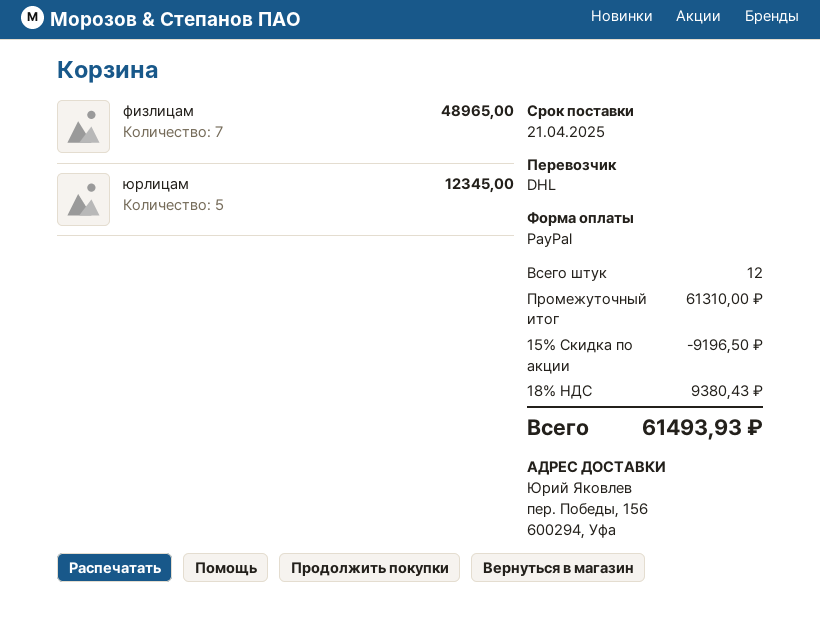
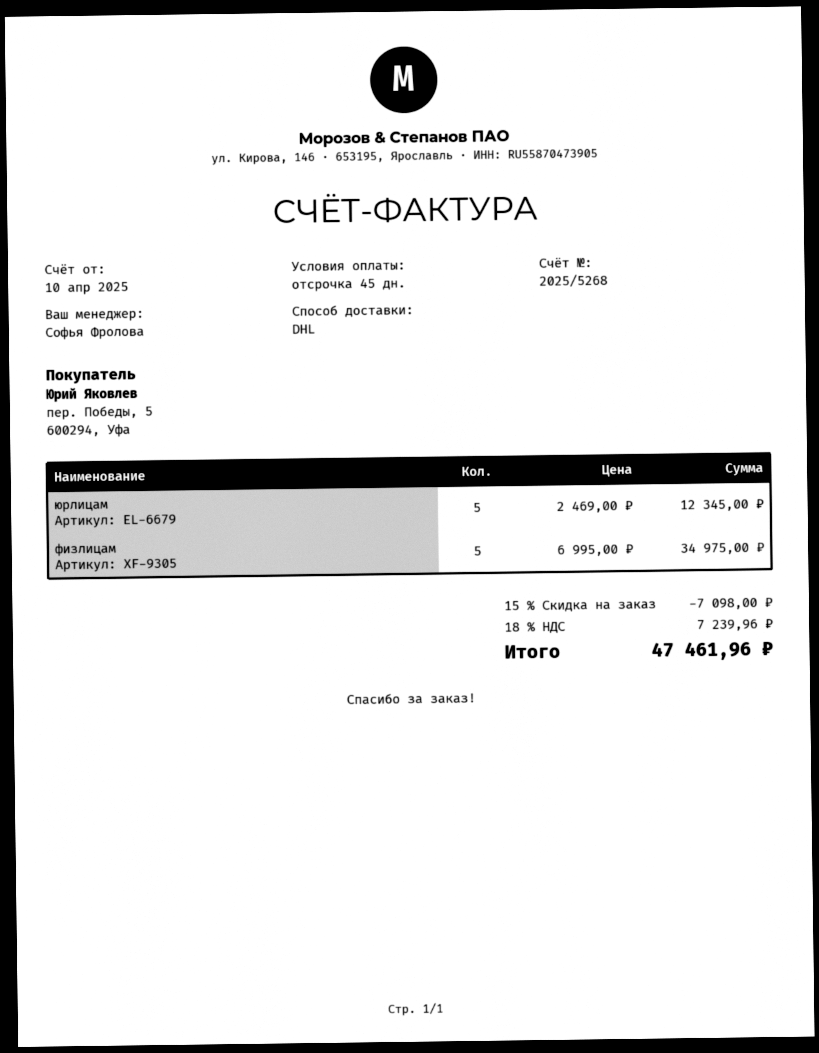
физлицам: 7 for 48965.00 -> 5 for 34975.00
discount: 15% = 9196.50 -> 15% = 7098.00
tax: 18% = 9380.43 -> 18% = 7239.96
total: 61493.93 -> 47461.96

